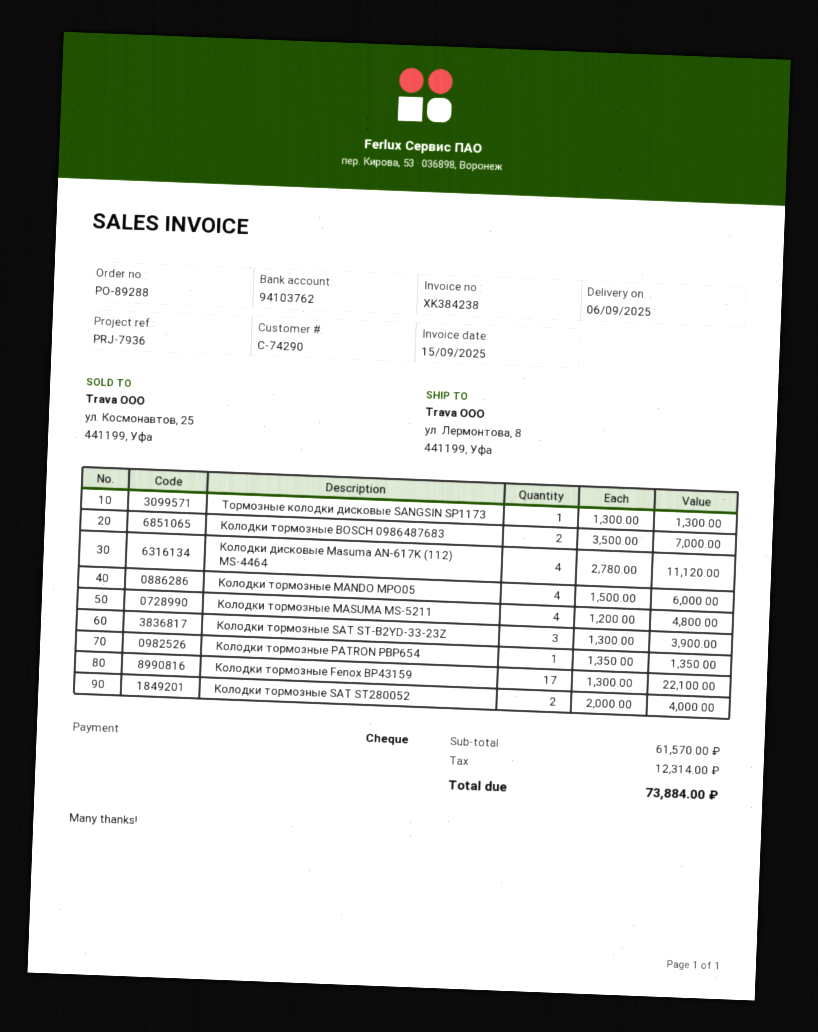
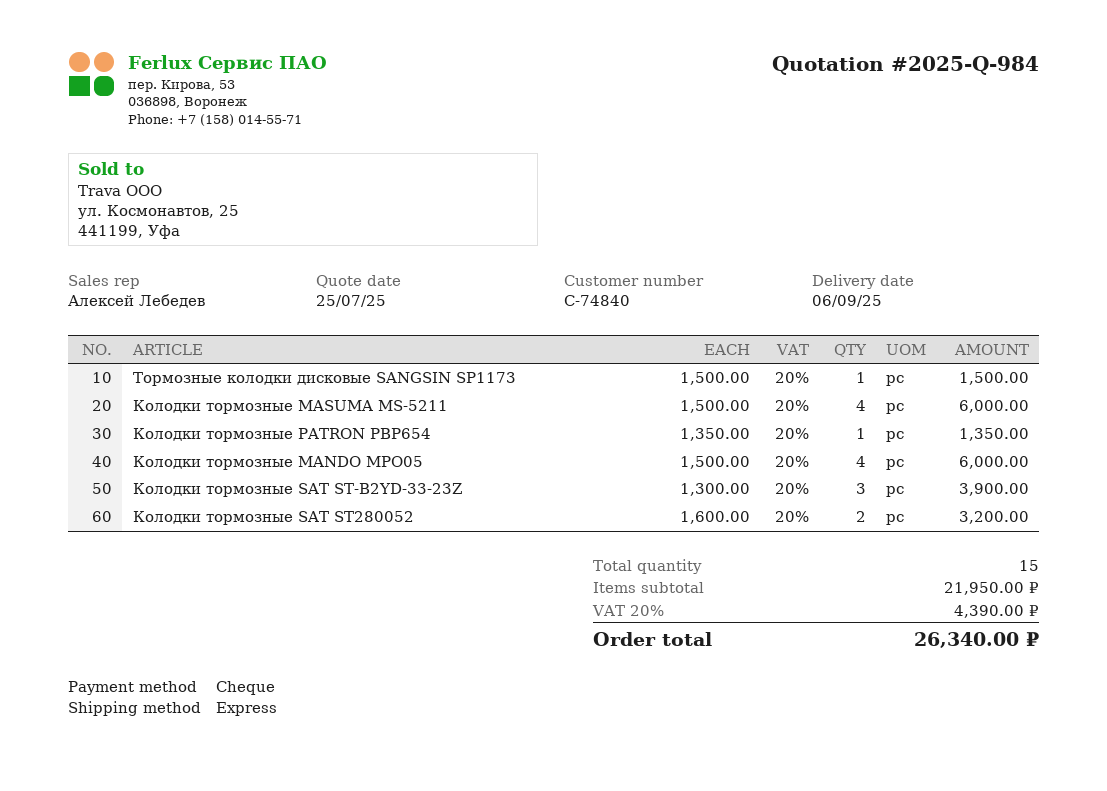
customer number: C-74290 -> C-74840
Тормозные колодки дисковые SANGSIN SP1173: 1 x 1300.00 = 1300.00 -> 1 x 1500.00 = 1500.00
Колодки тормозные BOSCH 0986487683: 2 x 3500.00 = 7000.00 -> none
Колодки дисковые Masuma AN-617K (112) MS-4464: 4 x 2780.00 = 11120.00 -> none
Колодки тормозные MASUMA MS-5211: 4 x 1200.00 = 4800.00 -> 4 x 1500.00 = 6000.00
Колодки тормозные Fenox BP43159: 17 x 1300.00 = 22100.00 -> none
Колодки тормозные SAT ST280052: 2 x 2000.00 = 4000.00 -> 2 x 1600.00 = 3200.00
subtotal: 61570.00 -> 21950.00
tax: 12314.00 -> 4390.00
total: 73884.00 -> 26340.00

